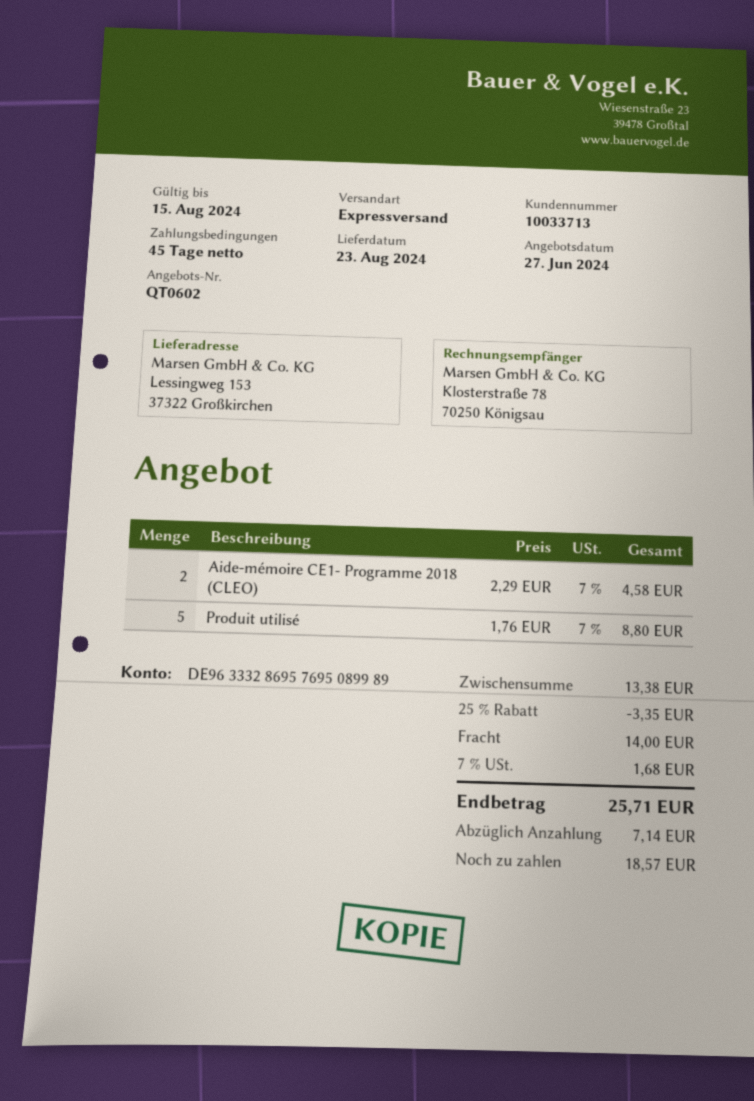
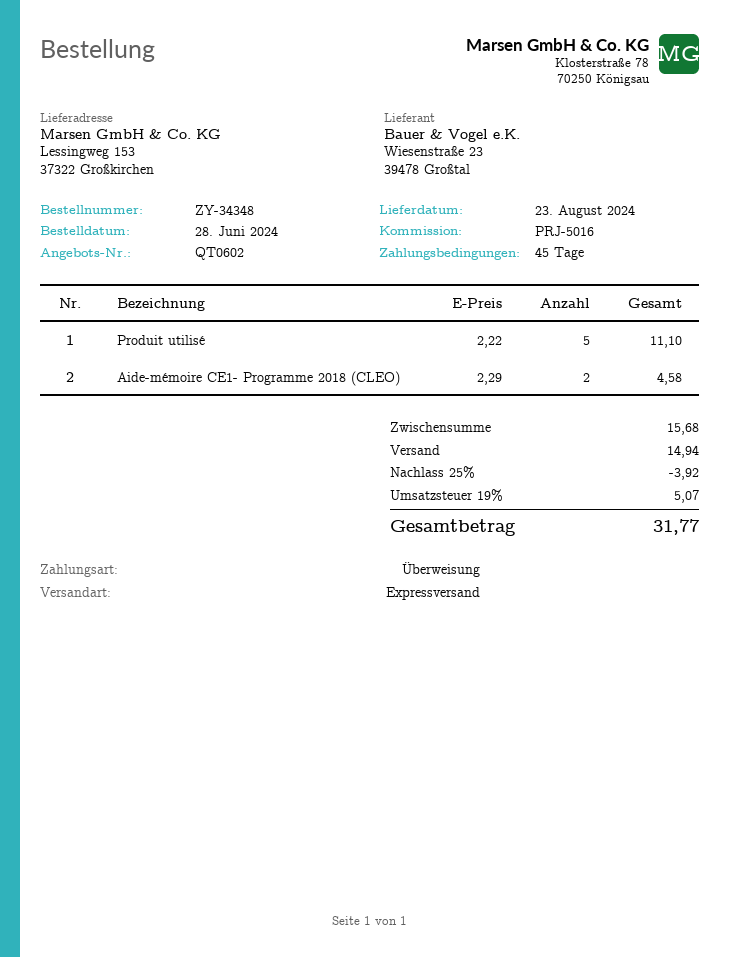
Produit utilisé: 5 x 1.76 = 8.80 -> 5 x 2.22 = 11.10
subtotal: 13.38 -> 15.68
discount: 25% = 3.35 -> 25% = 3.92
shipping: 14.00 -> 14.94
tax: 7% = 1.68 -> 19% = 5.07
total: 25.71 -> 31.77

